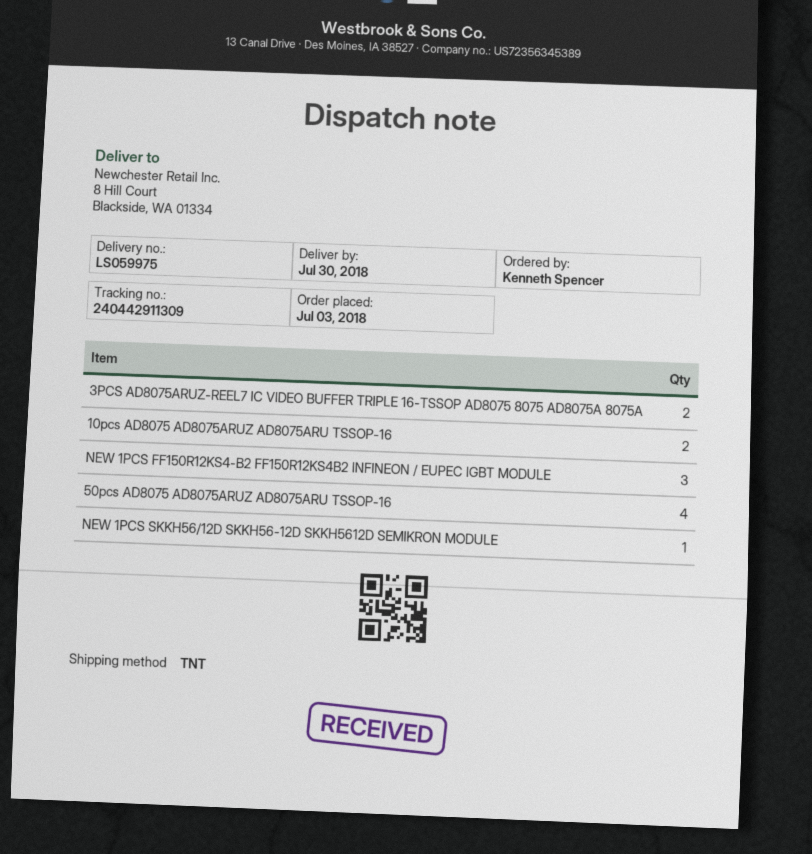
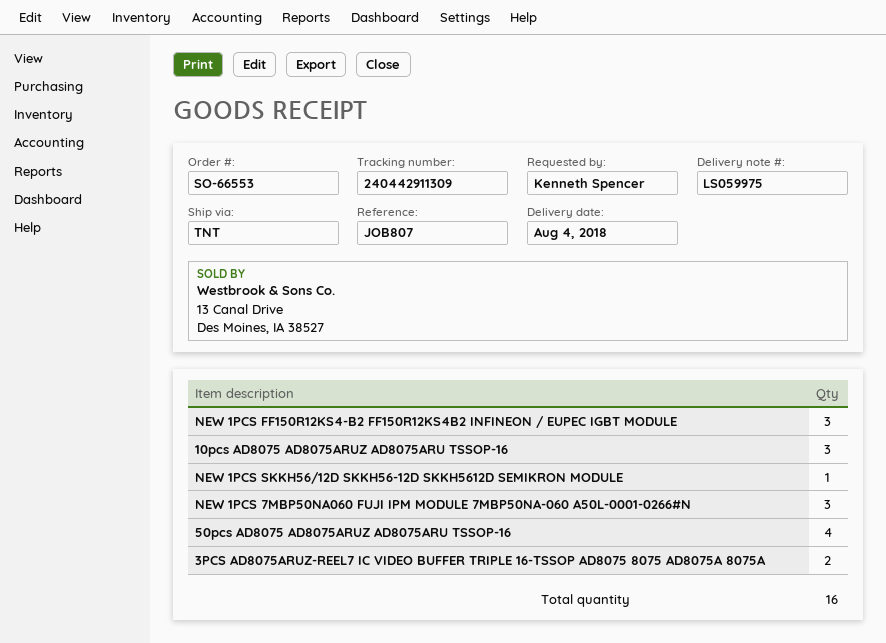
delivery date: 2018-07-30 -> 2018-08-04
10pcs AD8075 AD8075ARUZ AD8075ARU TSSOP-16: 2 -> 3
NEW 1PCS 7MBP50NA060 FUJI IPM MODULE 7MBP50NA-060 A50L-0001-0266#N: none -> 3

